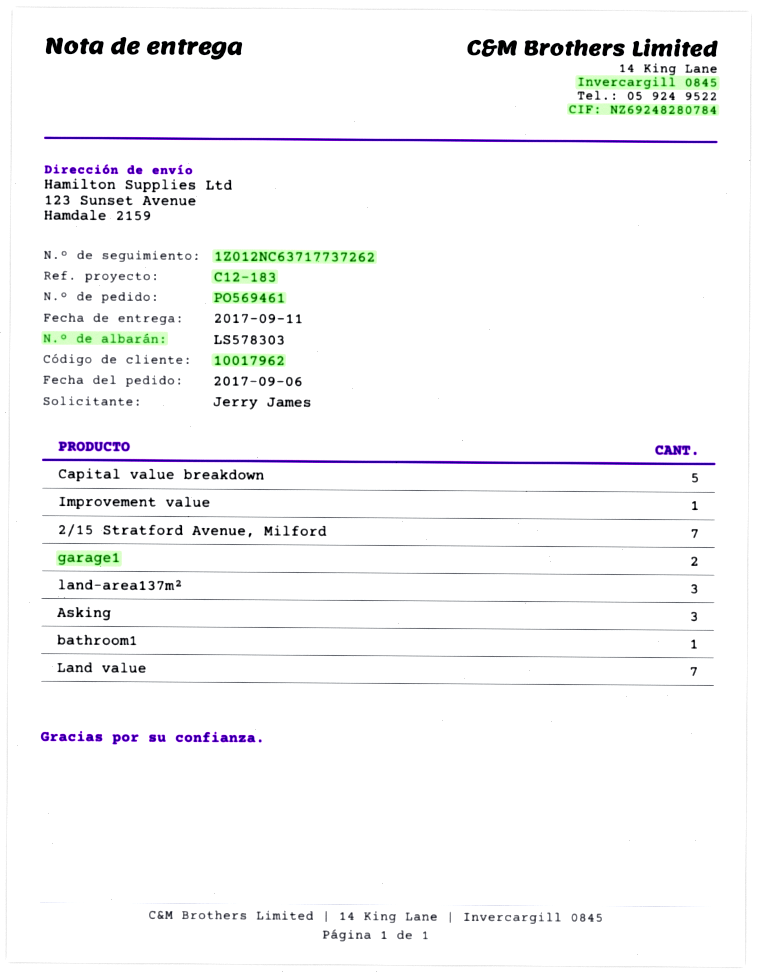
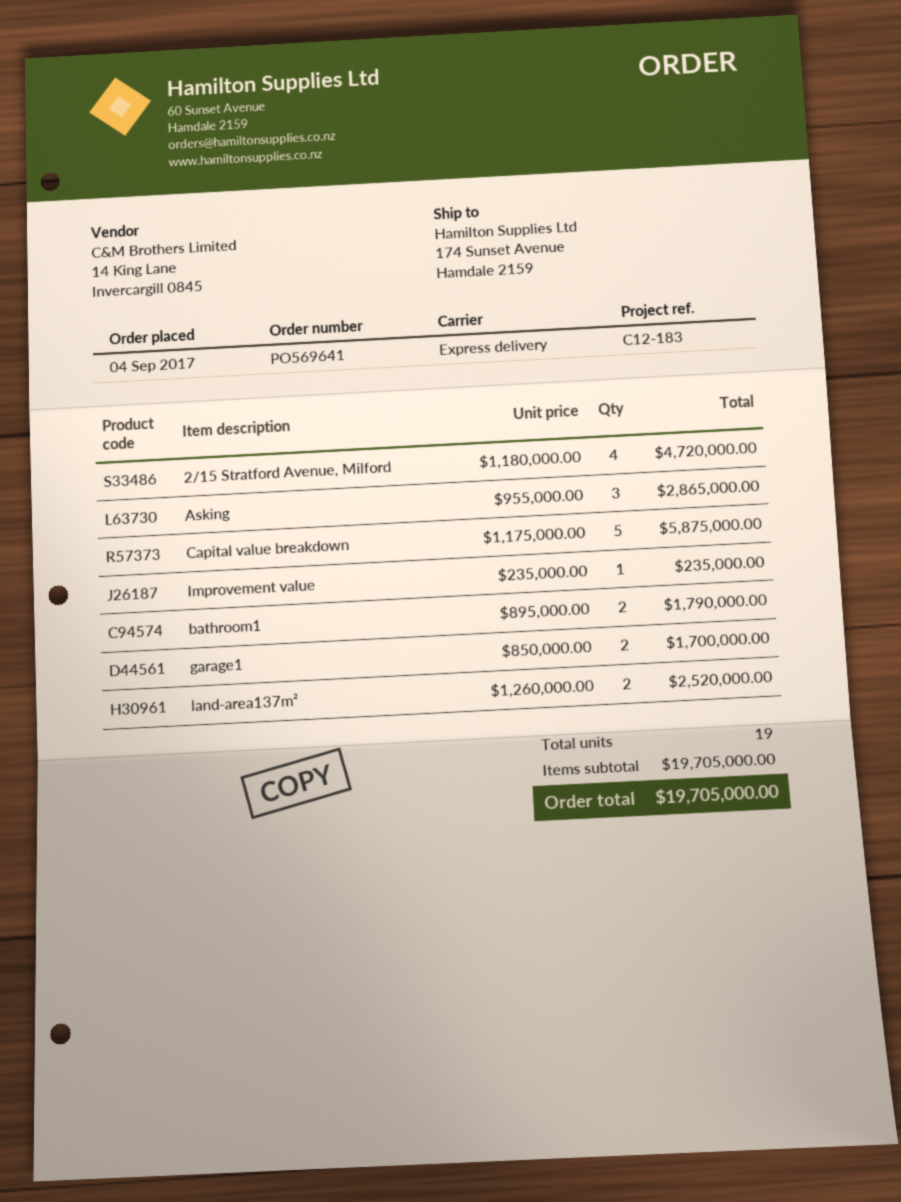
order number: PO569461 -> PO569641
order date: 2017-09-06 -> 2017-09-04
ship to: 123 Sunset Avenue, Hamdale 2159 -> 174 Sunset Avenue, Hamdale 2159
2/15 Stratford Avenue, Milford: 7 -> 4
land-area137m²: 3 -> 2
bathroom1: 1 -> 2
Land value: 7 -> none

